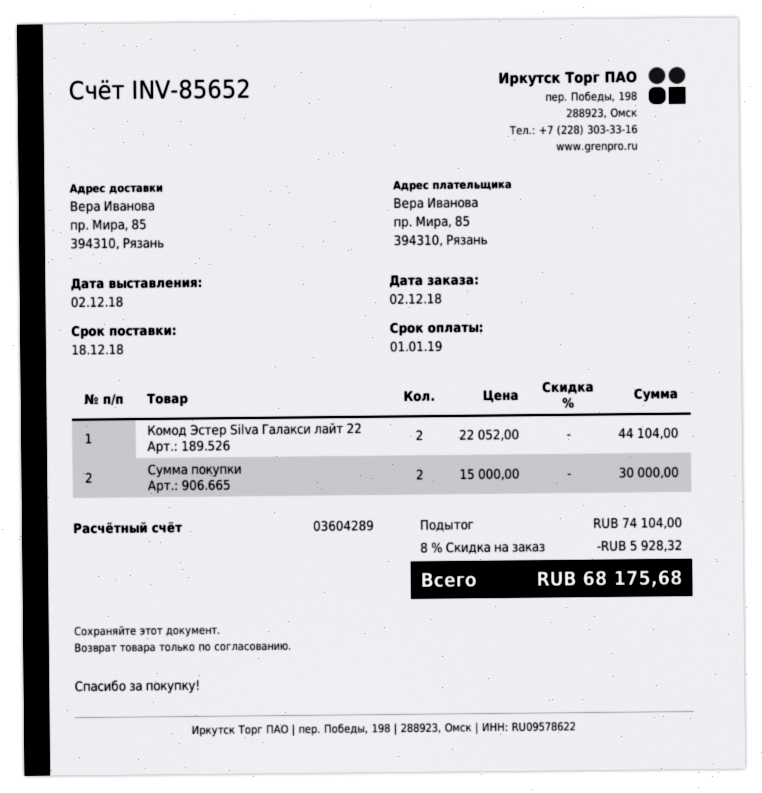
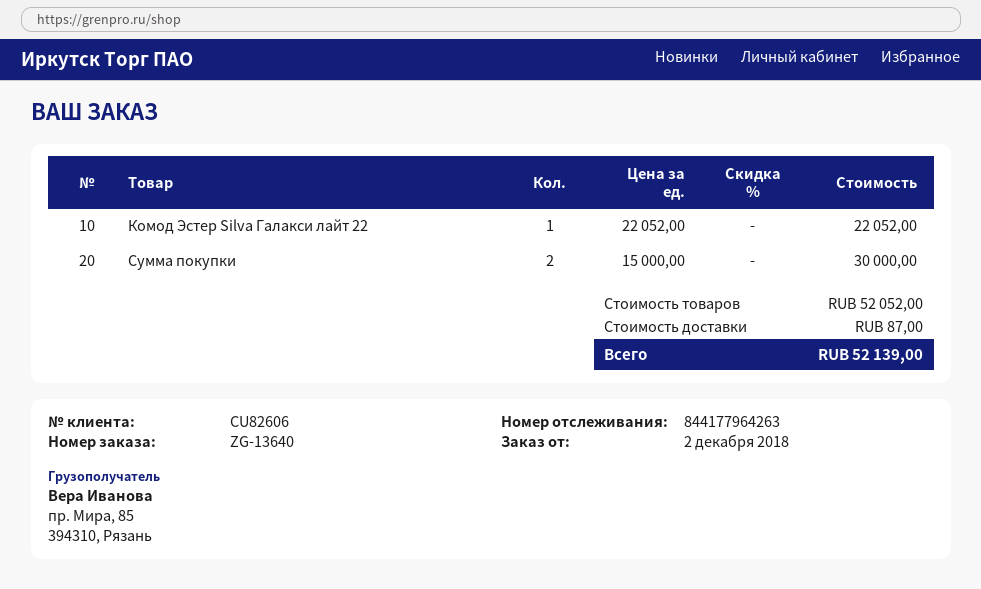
Комод Эстер Silva Галакси лайт 22: 2 x 22052.00 = 44104.00 -> 1 x 22052.00 = 22052.00
subtotal: 74104.00 -> 52052.00
discount: 8% = 5928.32 -> none
shipping: none -> 87.00
total: 68175.68 -> 52139.00

